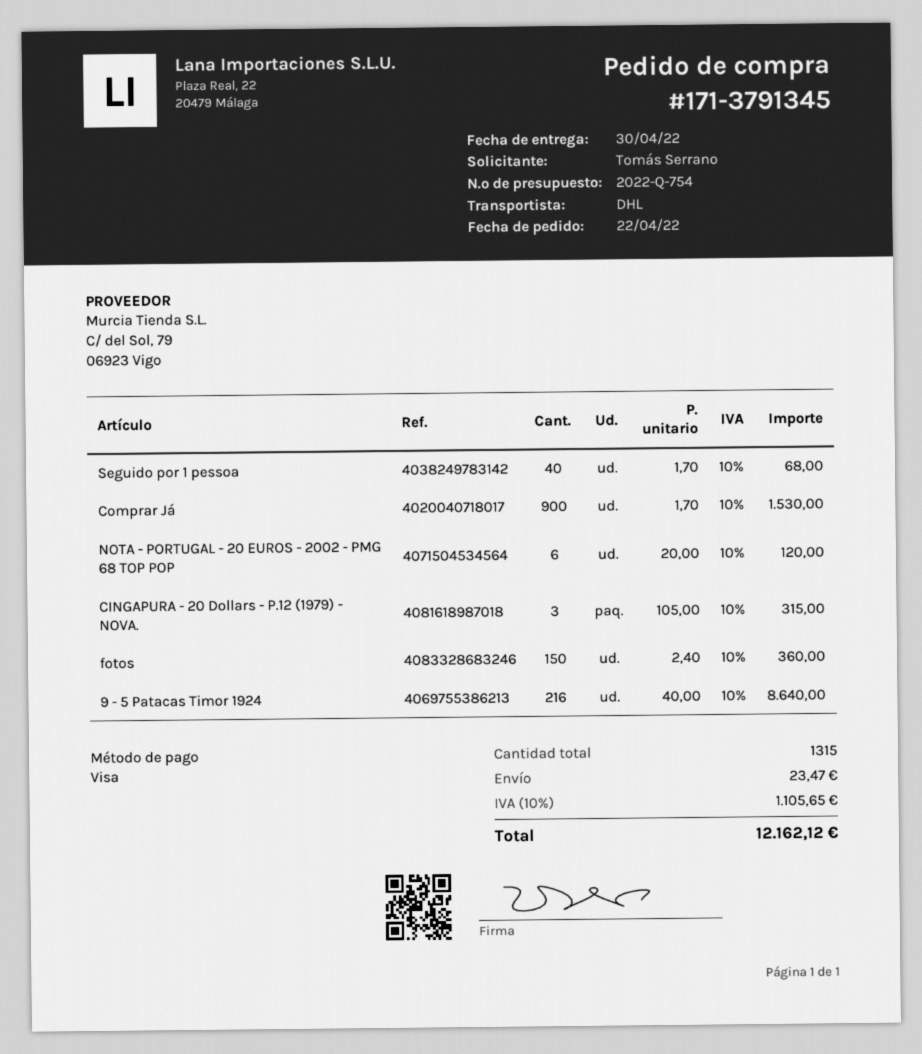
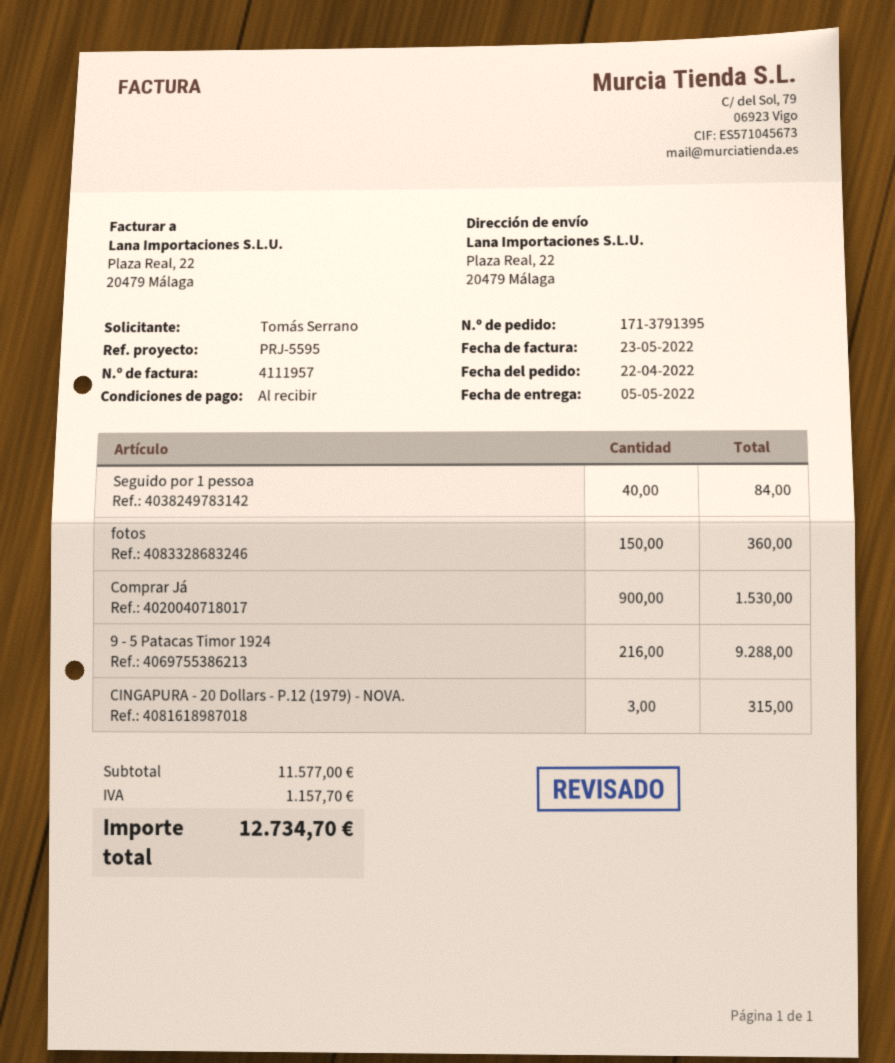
order number: 171-3791345 -> 171-3791395
delivery date: 2022-04-30 -> 2022-05-05
Seguido por 1 pessoa: 40 for 68.00 -> 40 for 84.00
NOTA - PORTUGAL - 20 EUROS - 2002 - PMG 68 TOP POP: 6 for 120.00 -> none
9 - 5 Patacas Timor 1924: 216 for 8640.00 -> 216 for 9288.00
shipping: 23.47 -> none
tax: 1105.65 -> 1157.70
total: 12162.12 -> 12734.70

